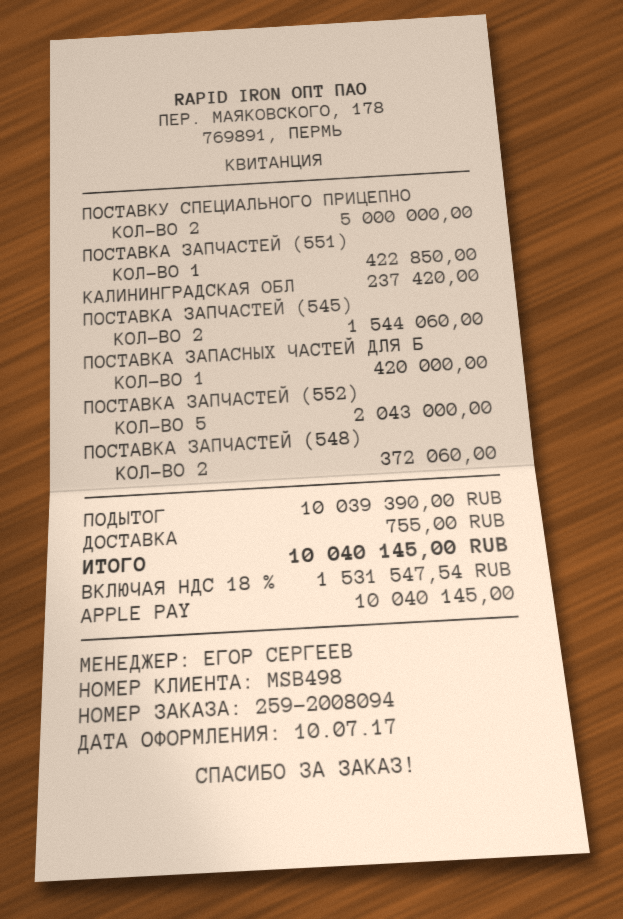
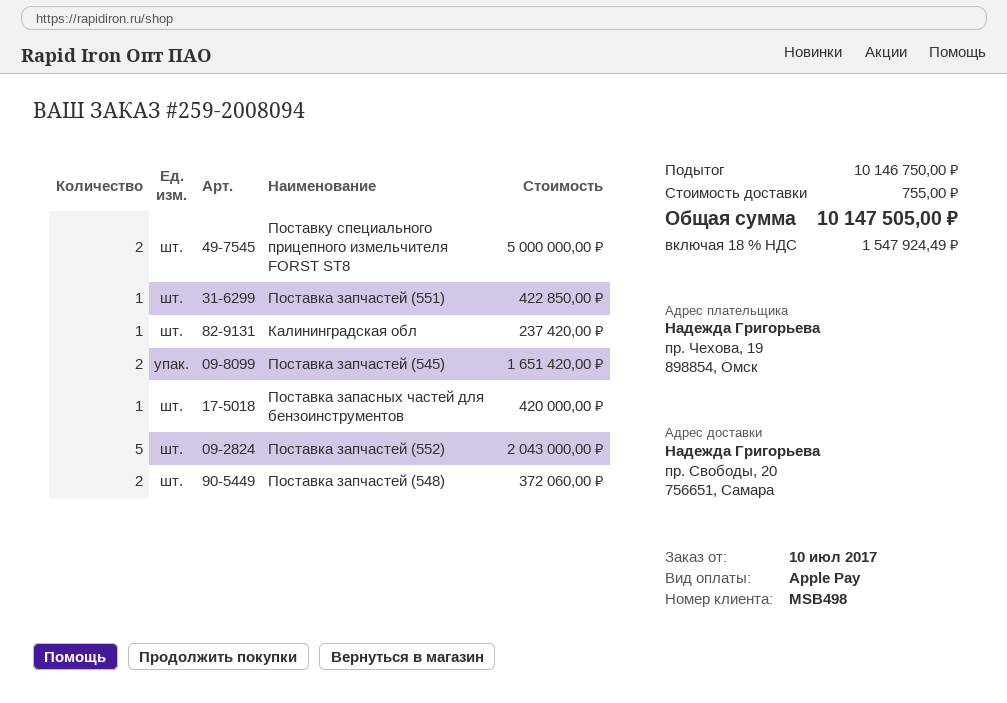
ПОСТАВКА ЗАПЧАСТЕЙ (545): 2 for 1544060.00 -> 2 for 1651420.00
subtotal: 10039390.00 -> 10146750.00
tax: 18% = 1531547.54 -> 18% = 1547924.49
total: 10040145.00 -> 10147505.00

